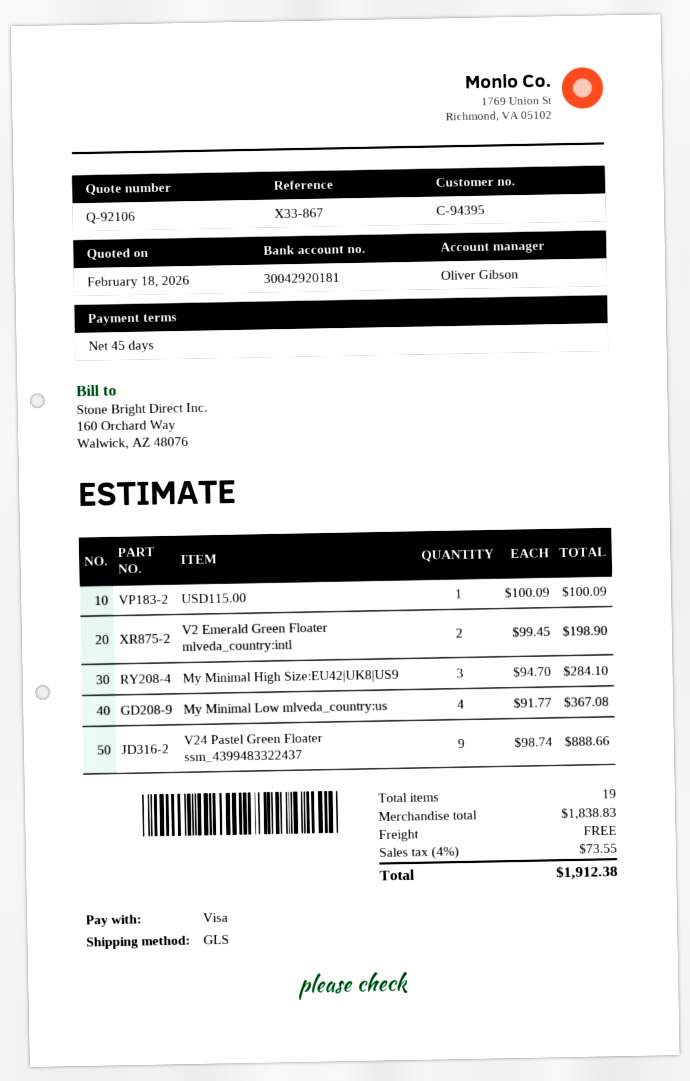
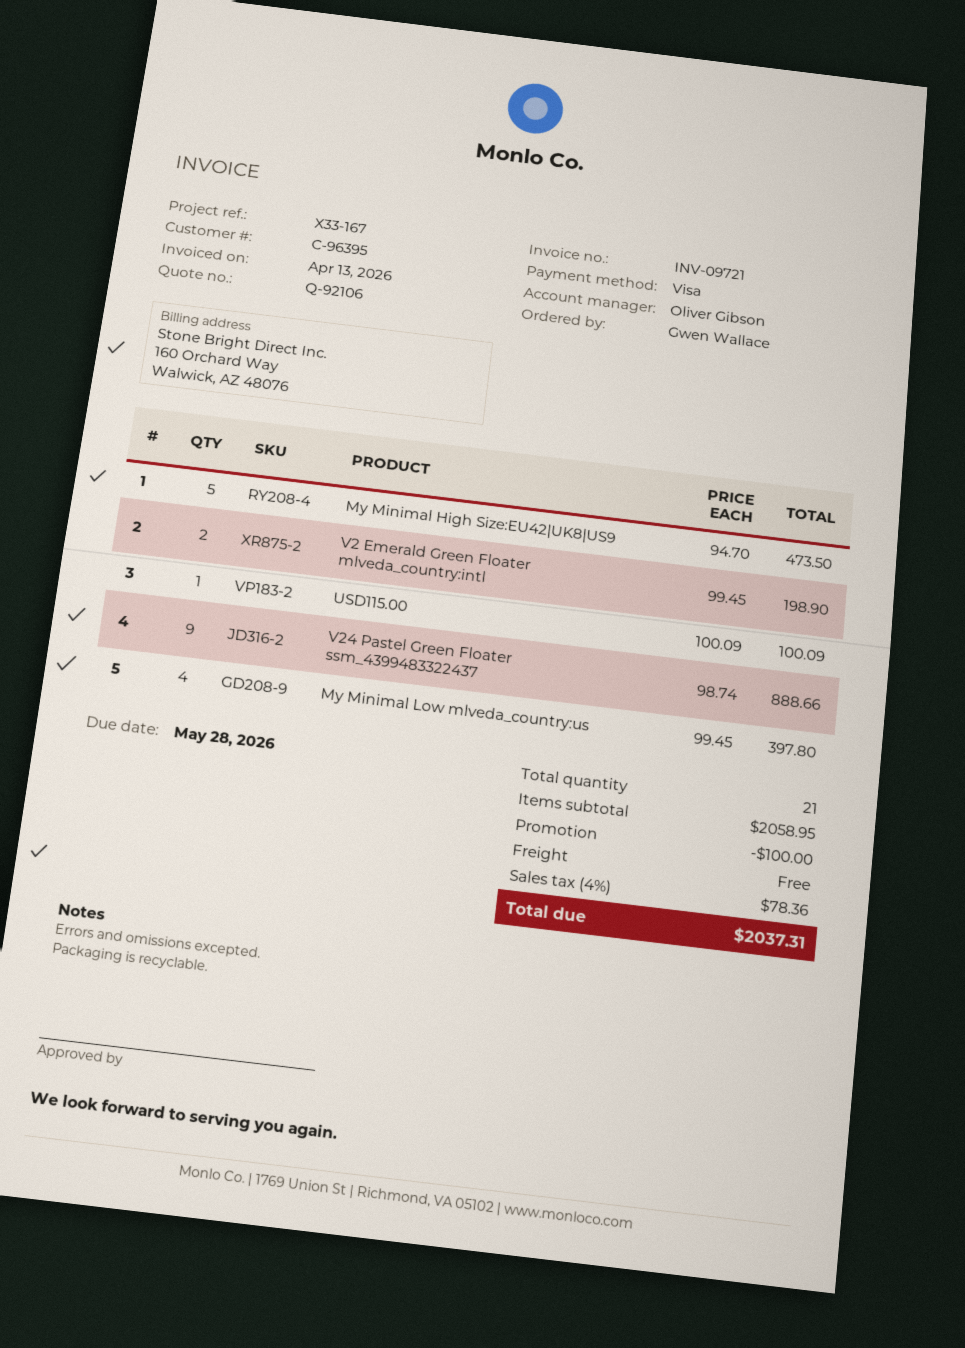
customer number: C-94395 -> C-96395
reference: X33-867 -> X33-167
My Minimal High Size:EU42|UK8|US9: 3 x 94.70 = 284.10 -> 5 x 94.70 = 473.50
My Minimal Low mlveda_country:us: 4 x 91.77 = 367.08 -> 4 x 99.45 = 397.80
total quantity: 19 -> 21
subtotal: 1838.83 -> 2058.95
discount: none -> 100.00
tax: 4% = 73.55 -> 4% = 78.36
total: 1912.38 -> 2037.31

